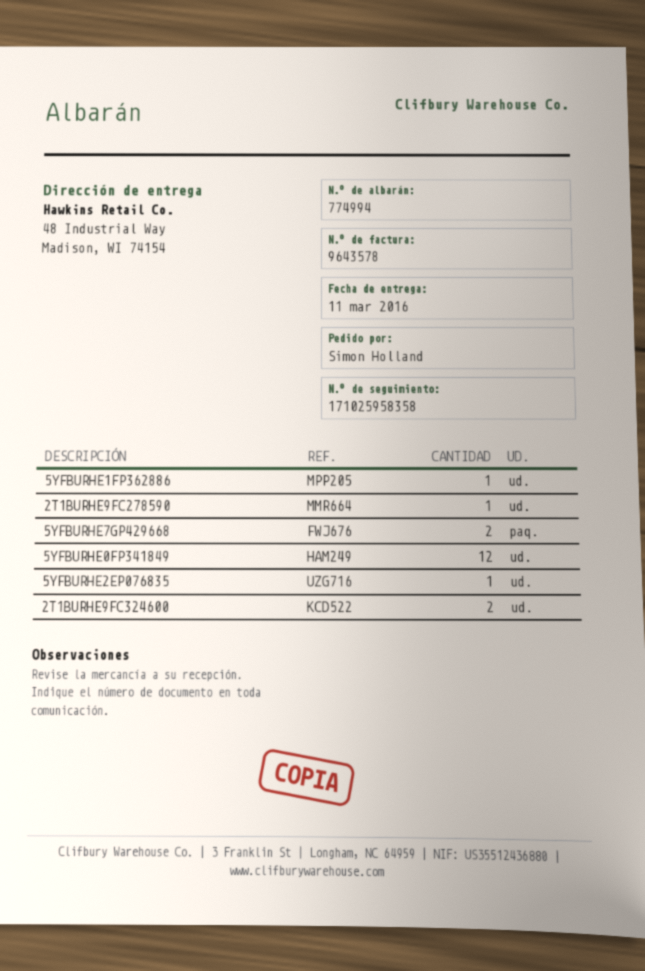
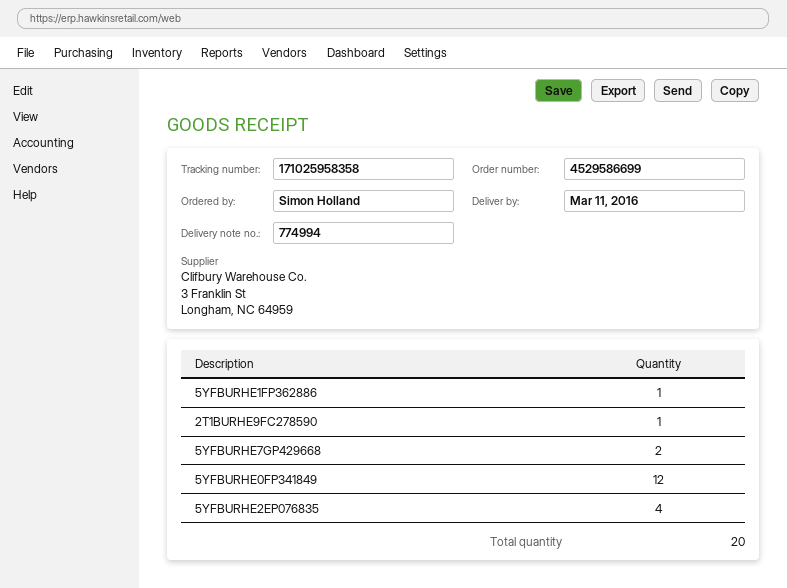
5YFBURHE2EP076835: 1 -> 4
2T1BURHE9FC324600: 2 -> none

